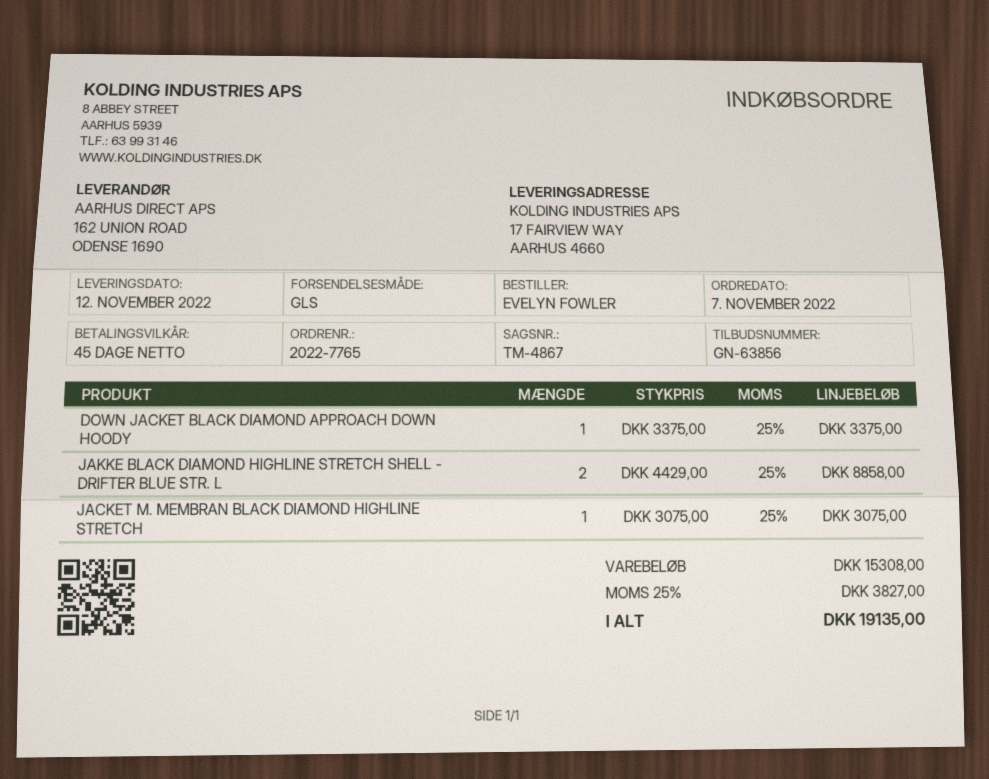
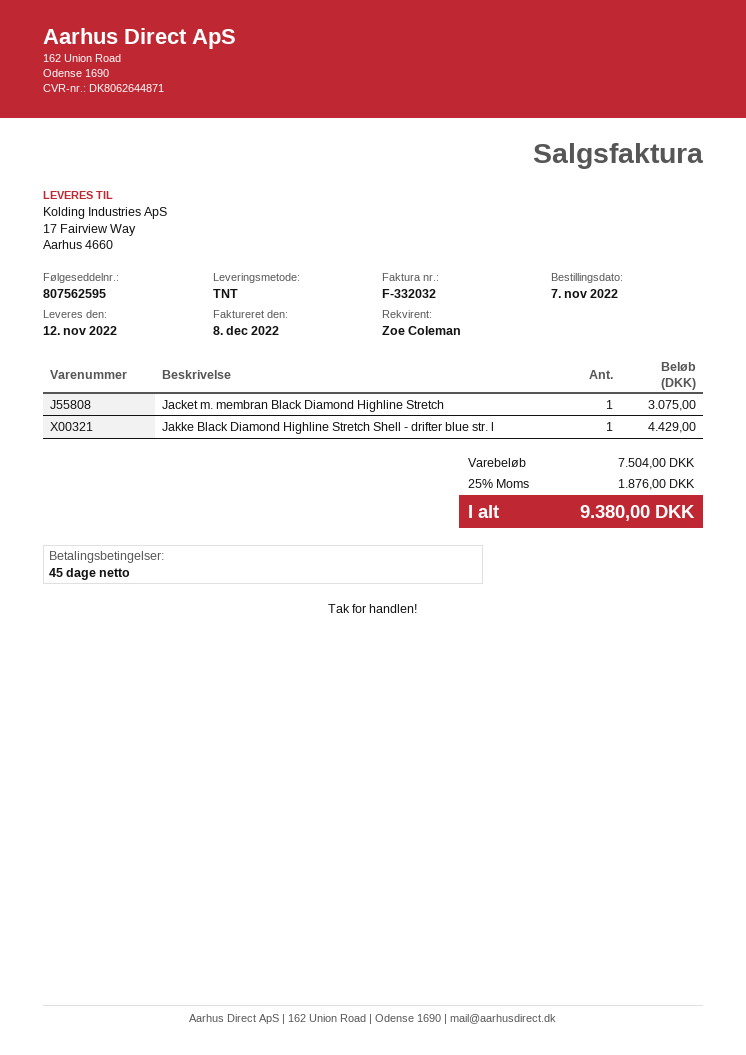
ordered by: EVELYN FOWLER -> Zoe Coleman
shipping method: GLS -> TNT
DOWN JACKET BLACK DIAMOND APPROACH DOWN HOODY: 1 for 3375.00 -> none
JAKKE BLACK DIAMOND HIGHLINE STRETCH SHELL - DRIFTER BLUE STR. L: 2 for 8858.00 -> 1 for 4429.00
subtotal: 15308.00 -> 7504.00
tax: 25% = 3827.00 -> 25% = 1876.00
total: 19135.00 -> 9380.00

